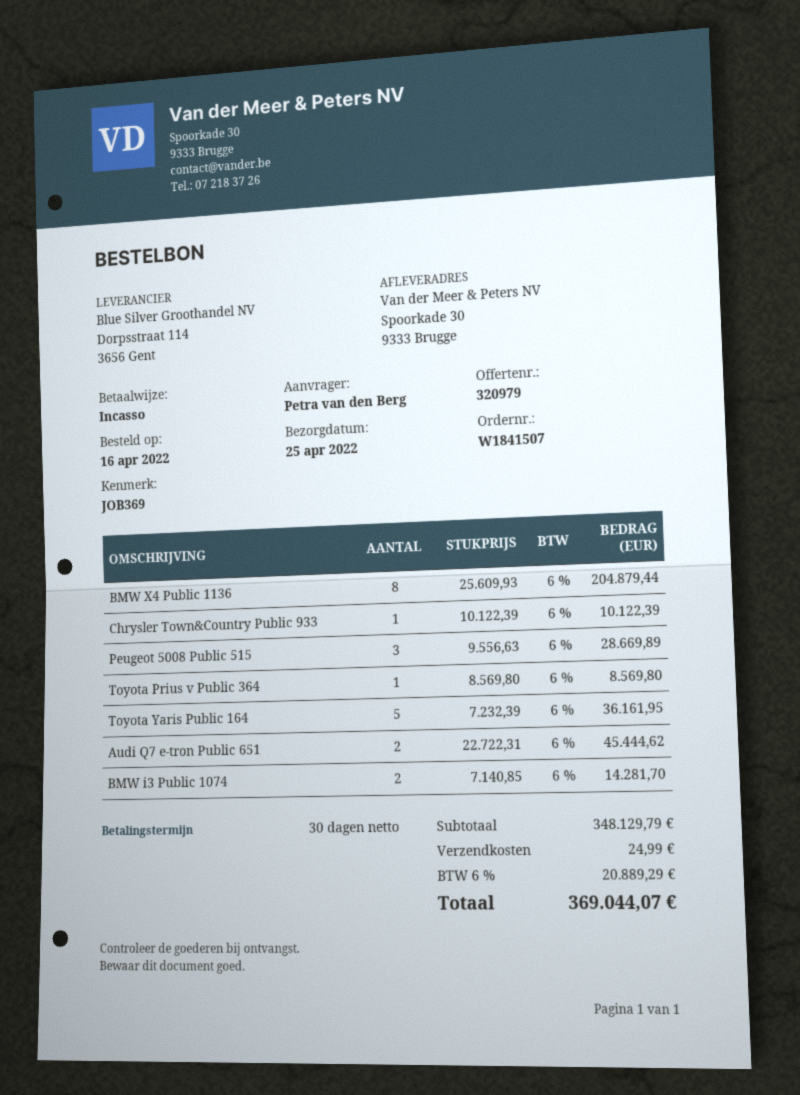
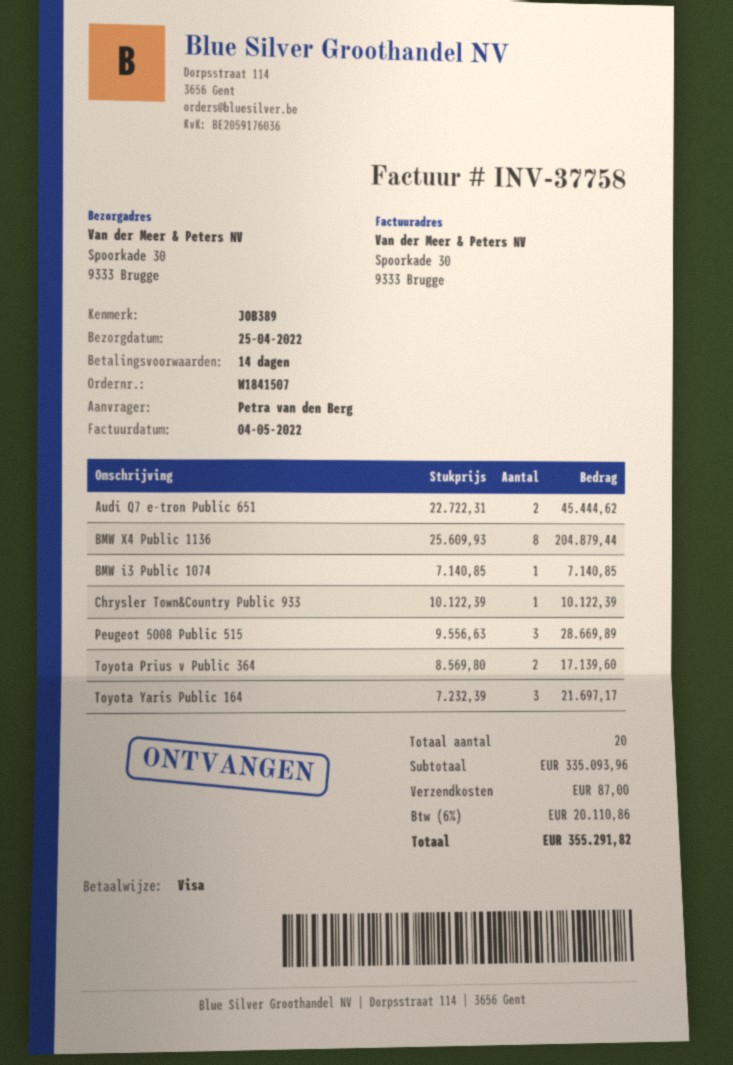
payment terms: 30 days -> 14 days
reference: JOB369 -> JOB389
payment method: direct debit -> Visa
Toyota Prius v Public 364: 1 x 8569.80 = 8569.80 -> 2 x 8569.80 = 17139.60
Toyota Yaris Public 164: 5 x 7232.39 = 36161.95 -> 3 x 7232.39 = 21697.17
BMW i3 Public 1074: 2 x 7140.85 = 14281.70 -> 1 x 7140.85 = 7140.85
subtotal: 348129.79 -> 335093.96
shipping: 24.99 -> 87.00
tax: 6% = 20889.29 -> 6% = 20110.86
total: 369044.07 -> 355291.82

